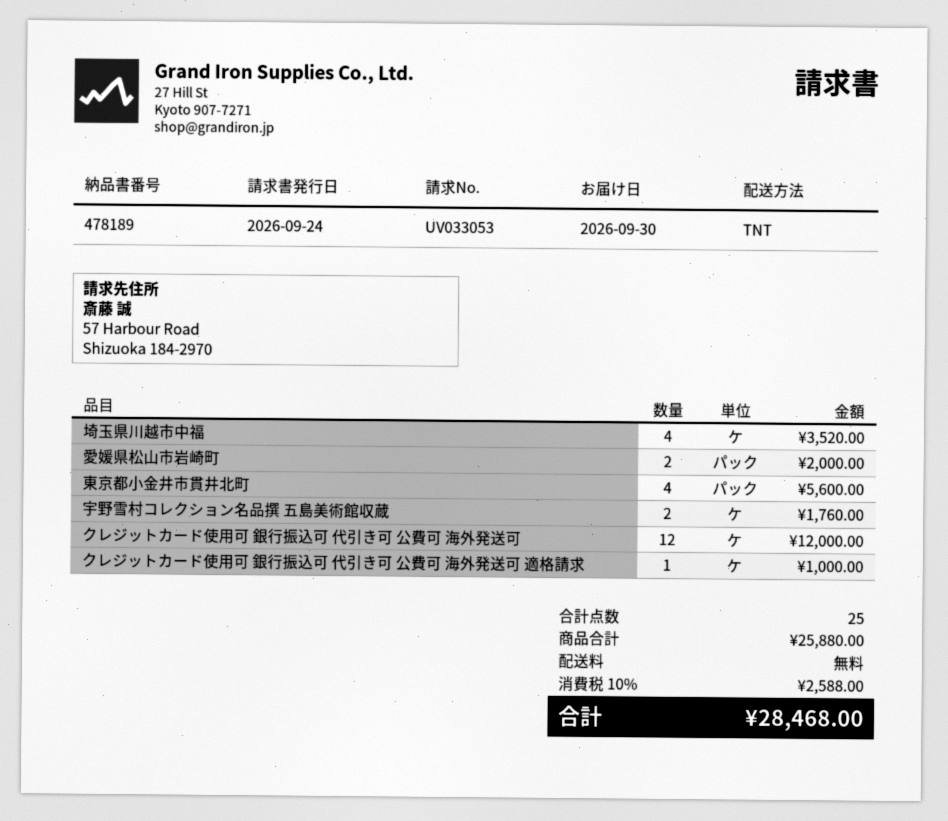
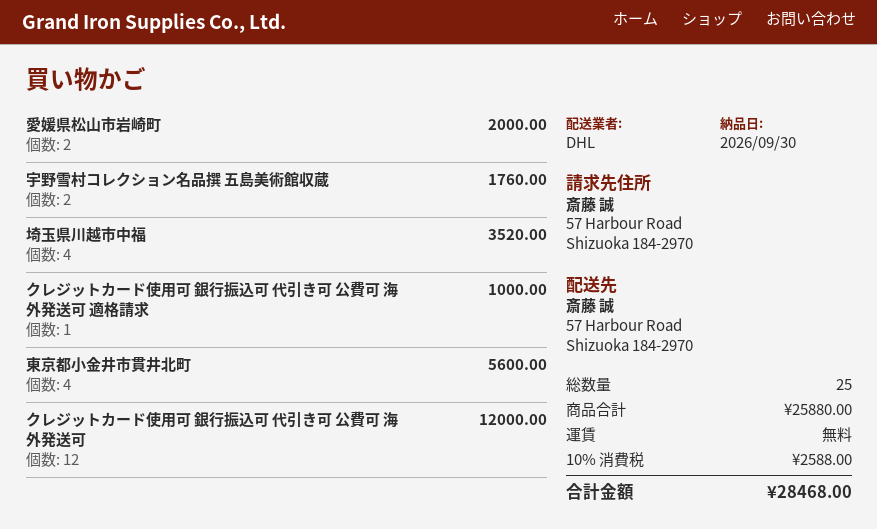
shipping method: TNT -> DHL

